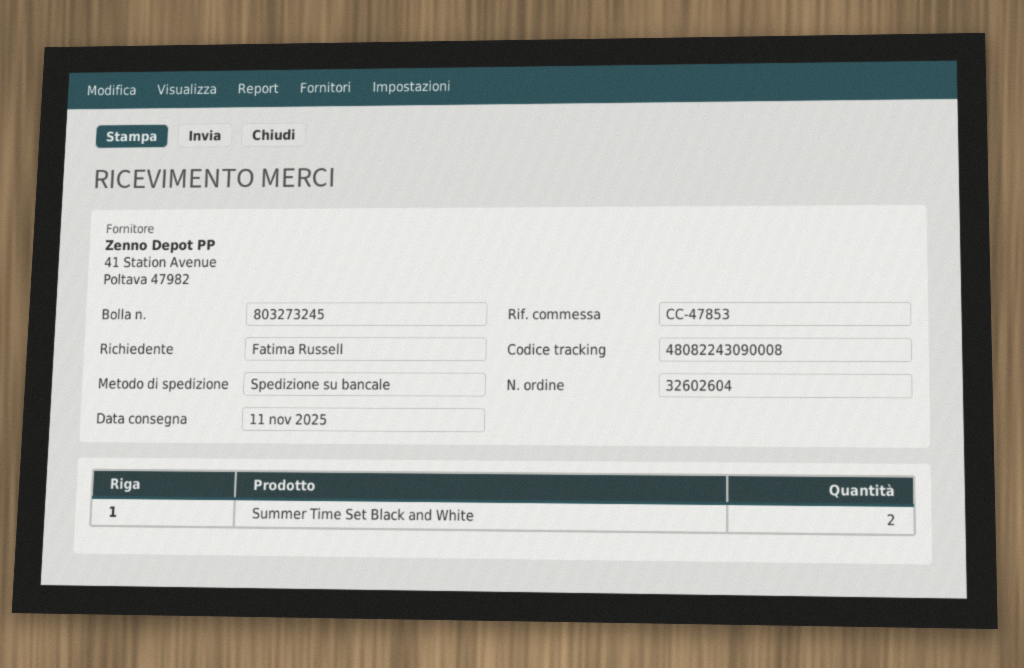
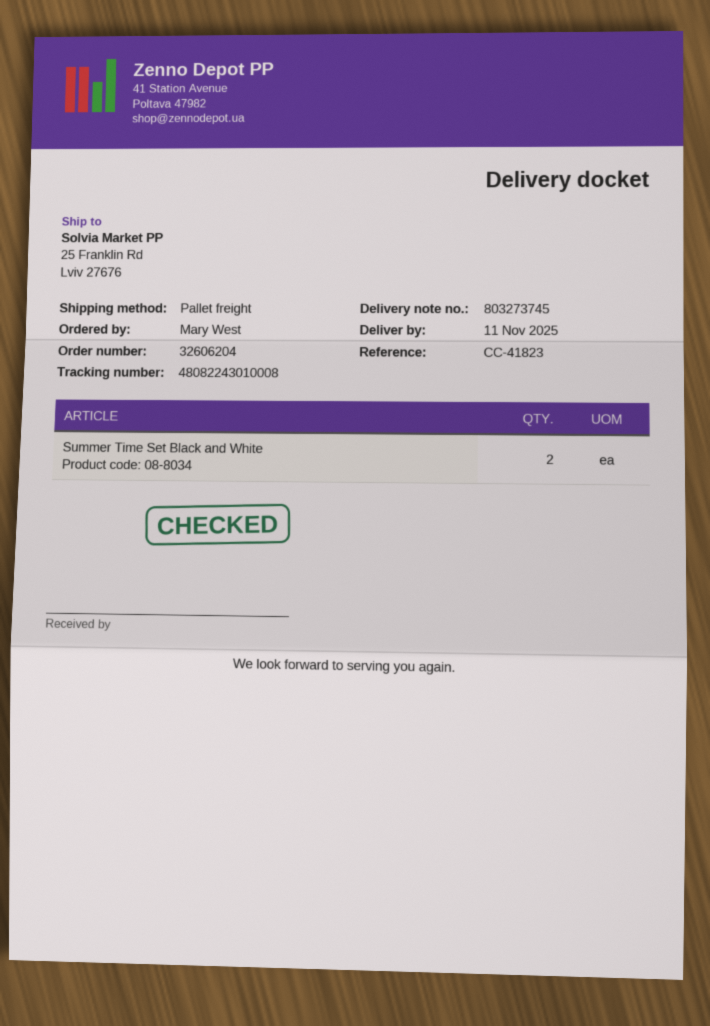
order number: 32602604 -> 32606204
delivery note number: 803273245 -> 803273745
reference: CC-47853 -> CC-41823
ordered by: Fatima Russell -> Mary West
tracking number: 48082243090008 -> 48082243010008

